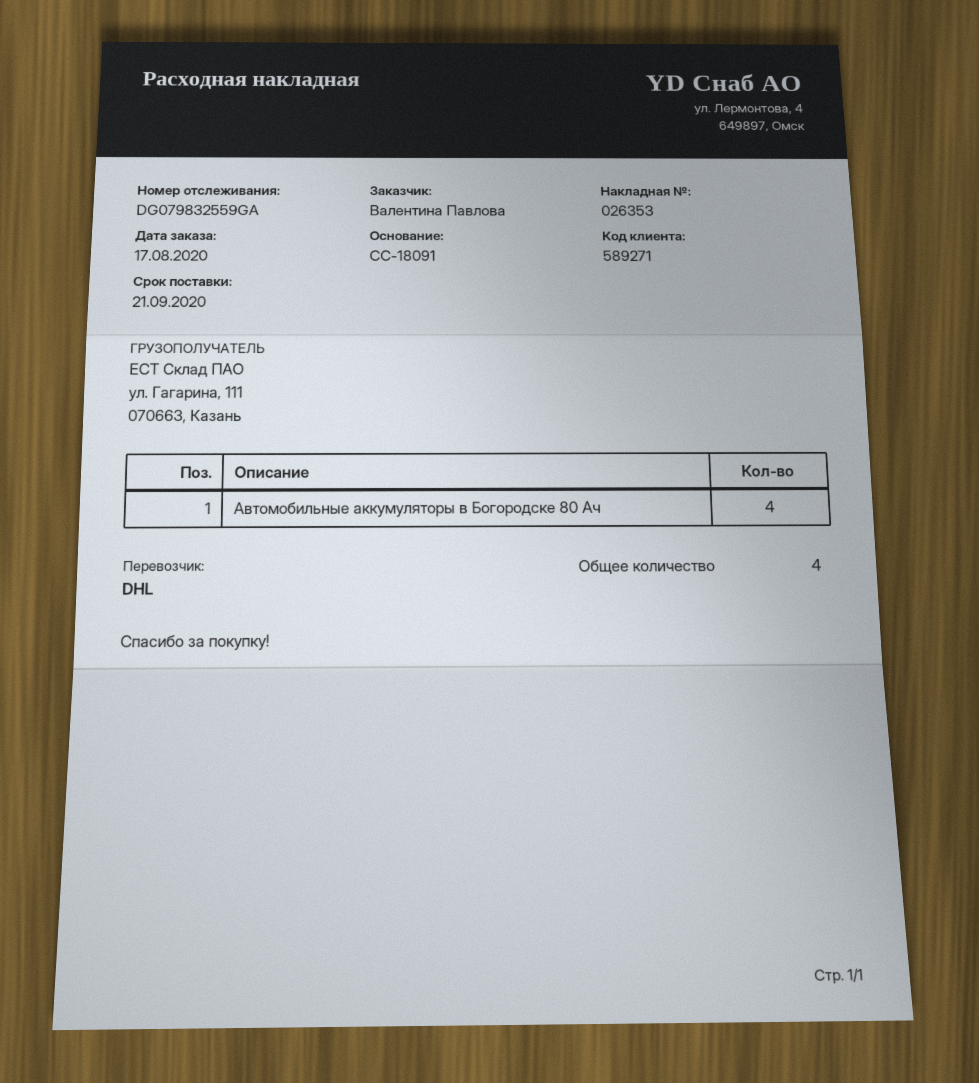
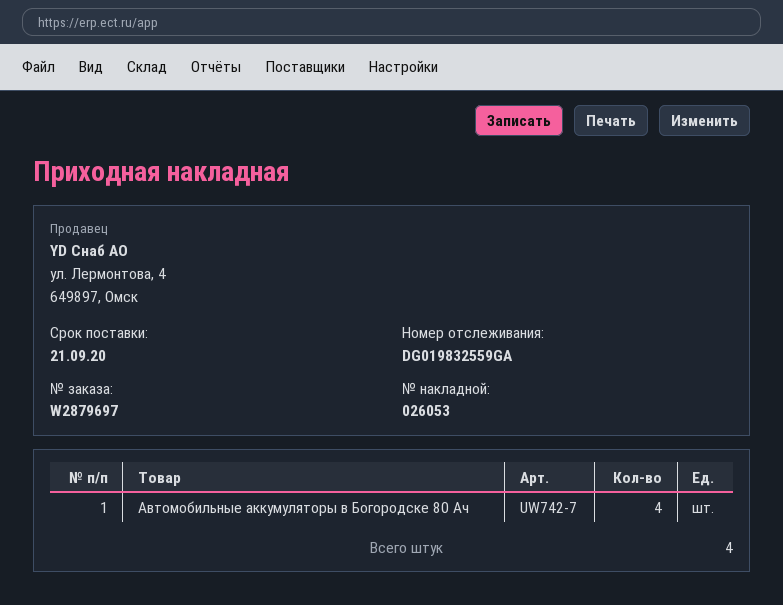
delivery note number: 026353 -> 026053
tracking number: DG079832559GA -> DG019832559GA

